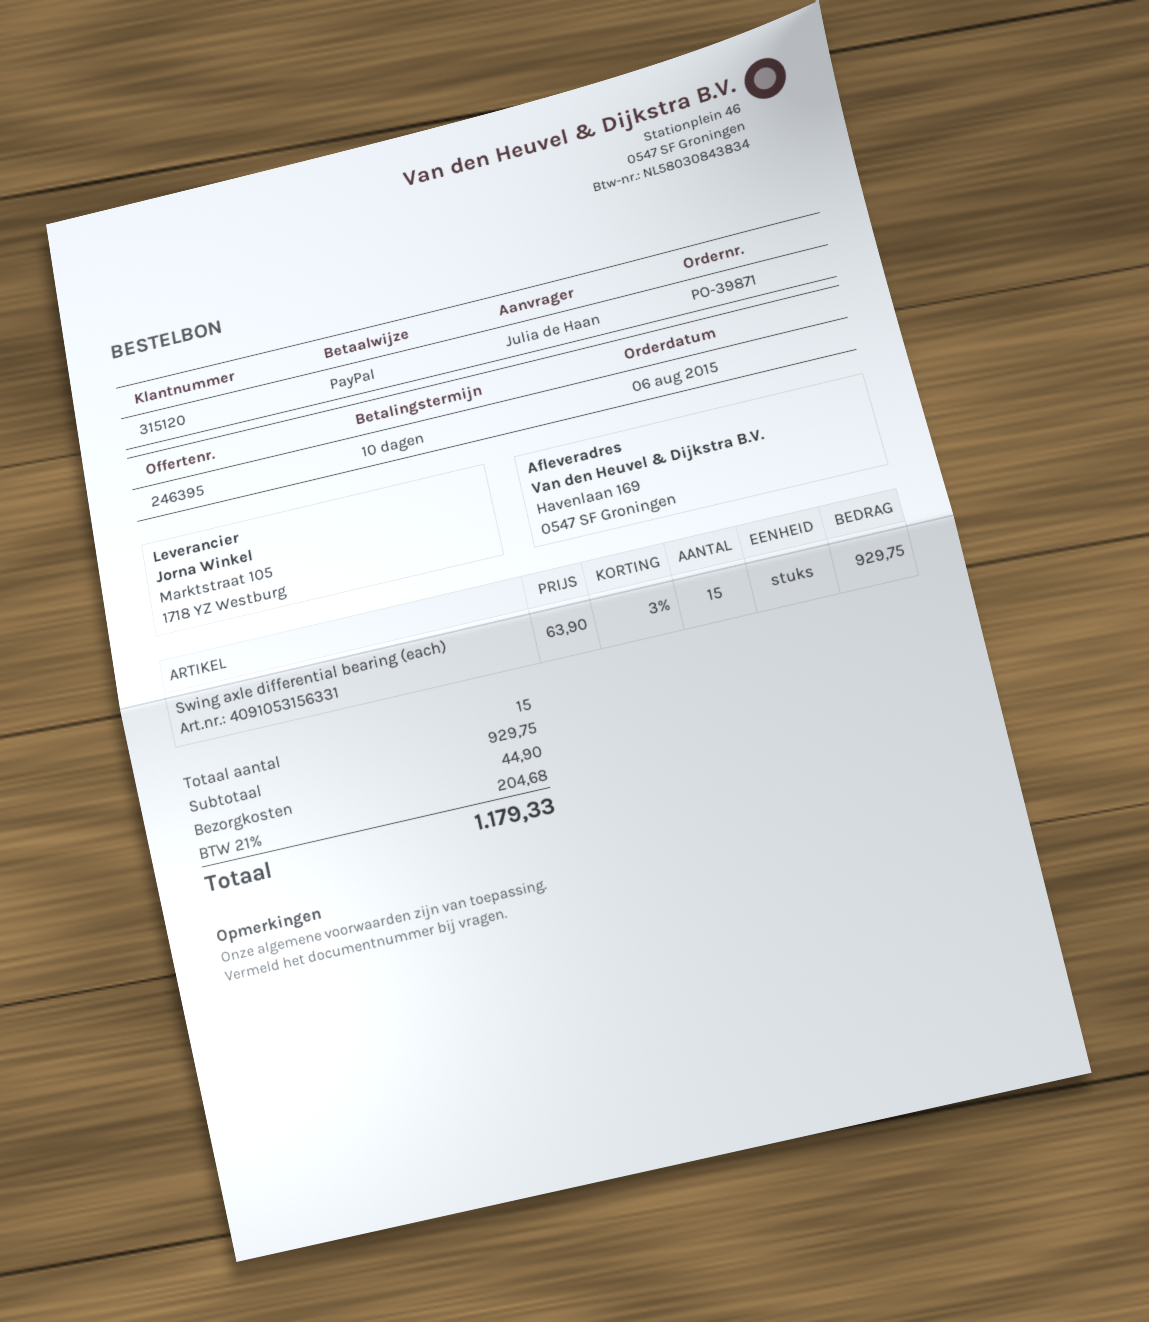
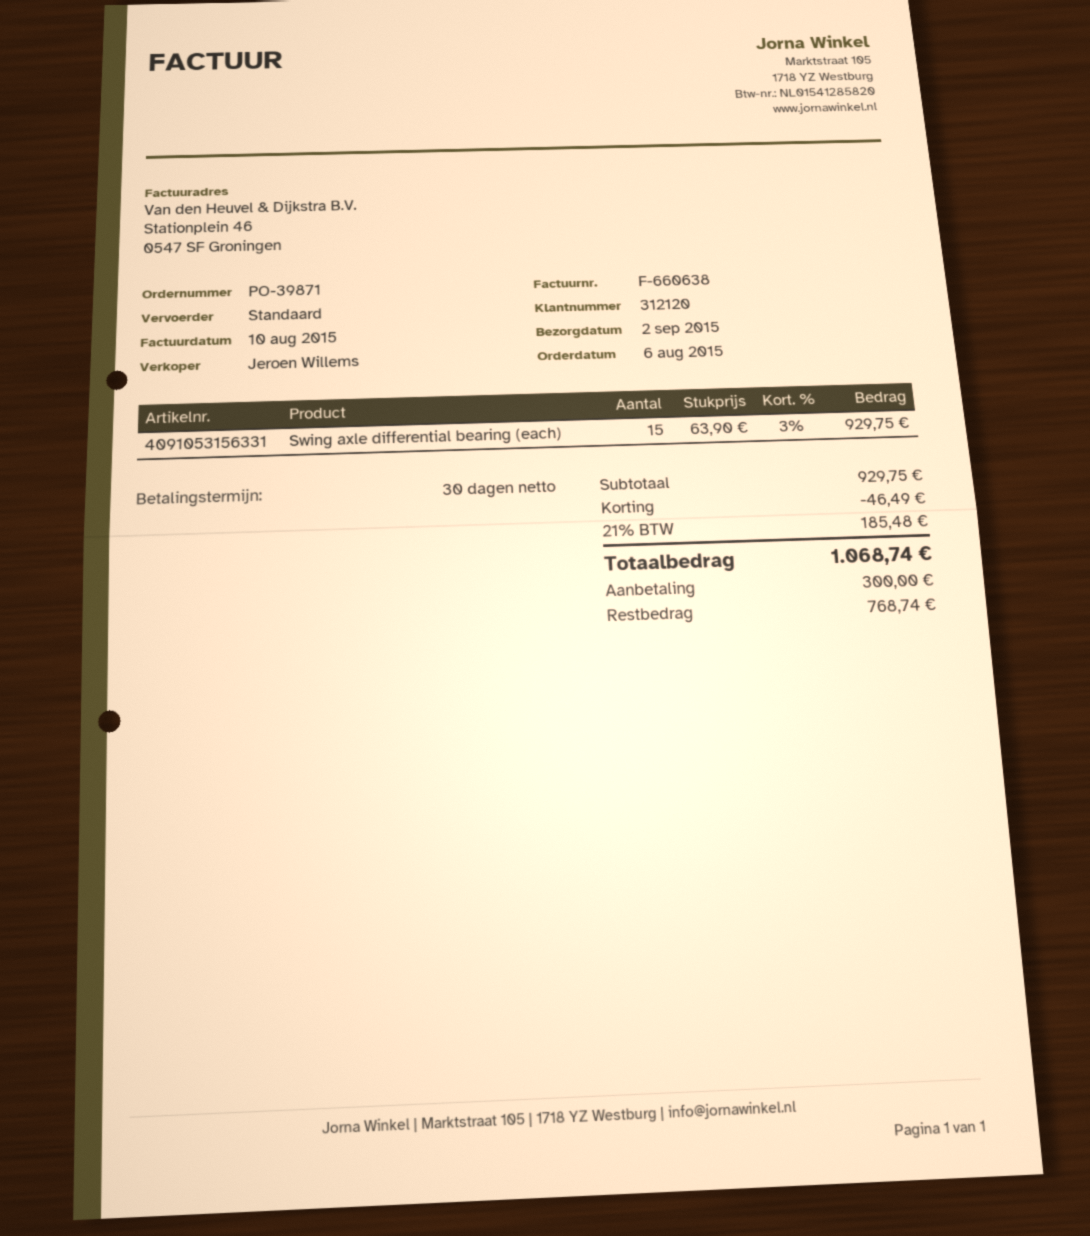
payment terms: 10 days -> 30 days
customer number: 315120 -> 312120
discount: none -> 46.49
shipping: 44.90 -> none
tax: 21% = 204.68 -> 21% = 185.48
total: 1179.33 -> 1068.74

